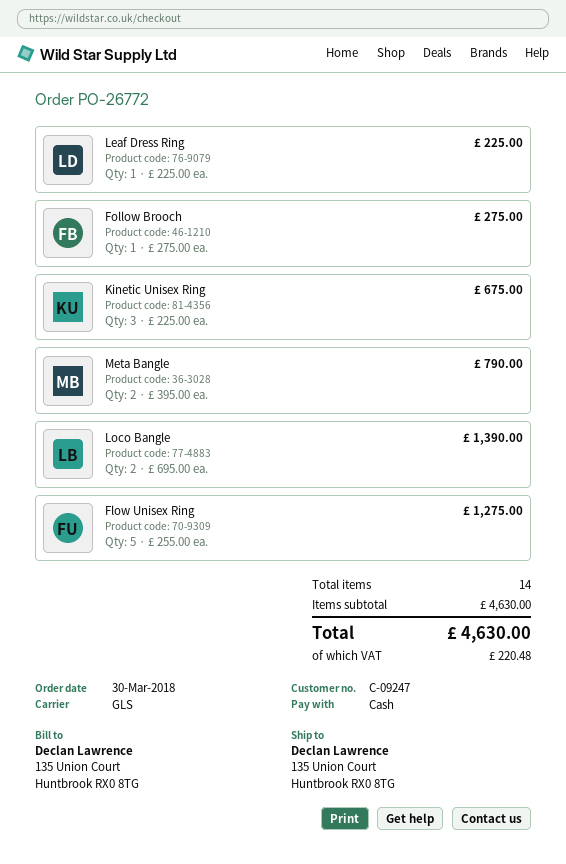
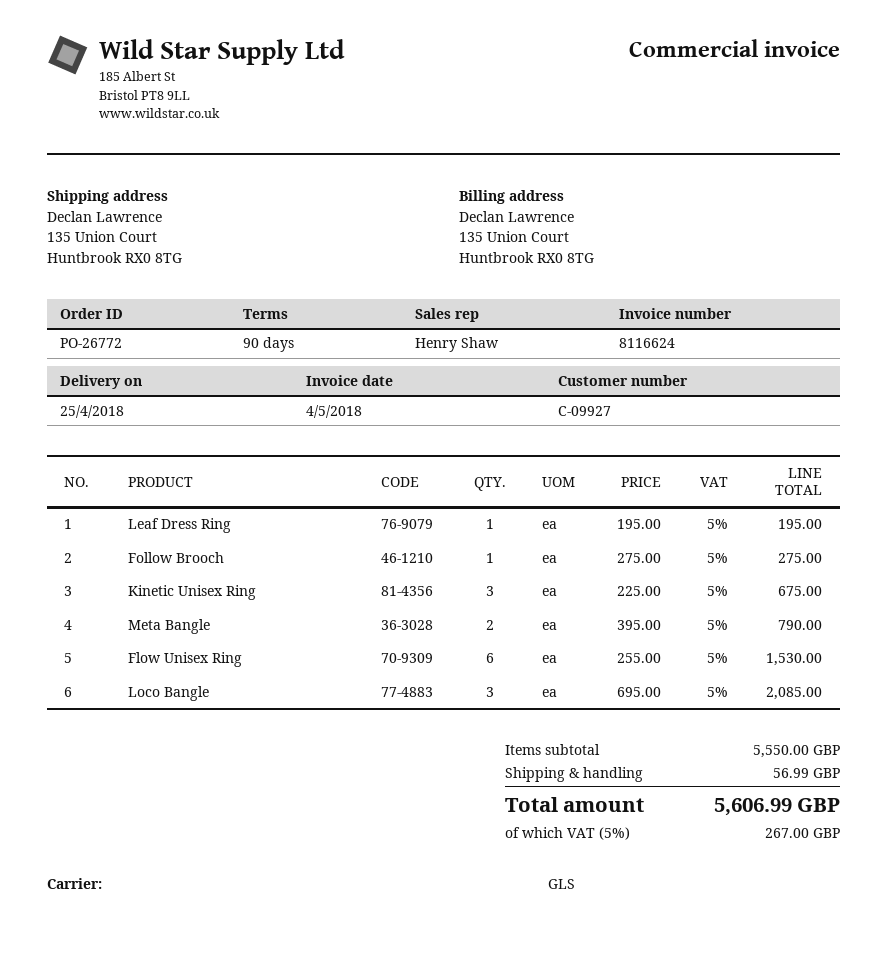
customer number: C-09247 -> C-09927
Leaf Dress Ring: 1 x 225.00 = 225.00 -> 1 x 195.00 = 195.00
Loco Bangle: 2 x 695.00 = 1390.00 -> 3 x 695.00 = 2085.00
Flow Unisex Ring: 5 x 255.00 = 1275.00 -> 6 x 255.00 = 1530.00
subtotal: 4630.00 -> 5550.00
shipping: none -> 56.99
tax: 220.48 -> 267.00
total: 4630.00 -> 5606.99

